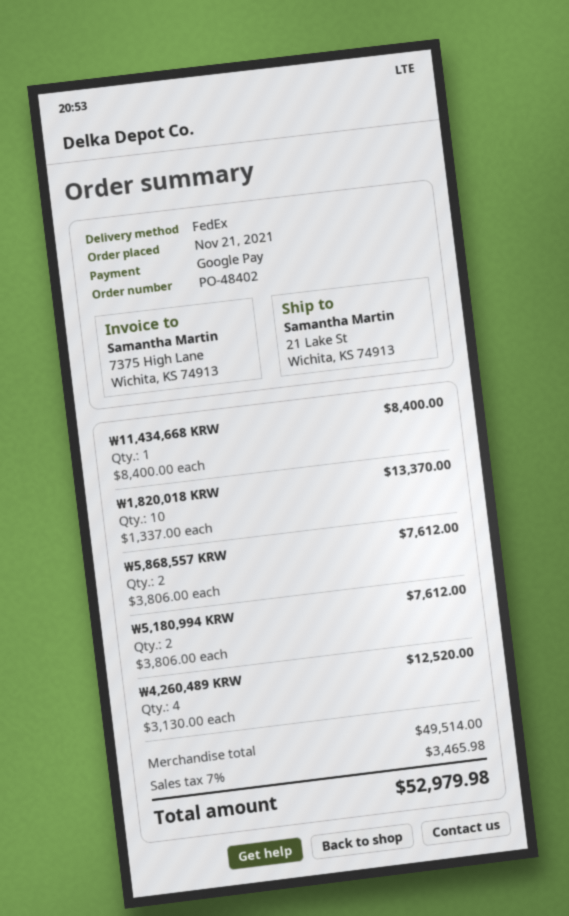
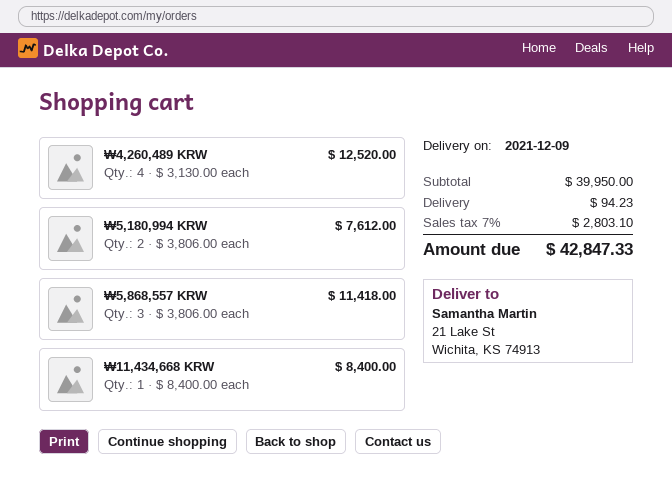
₩1,820,018 KRW: 10 x 1337.00 = 13370.00 -> none
₩5,868,557 KRW: 2 x 3806.00 = 7612.00 -> 3 x 3806.00 = 11418.00
subtotal: 49514.00 -> 39950.00
shipping: none -> 94.23
tax: 7% = 3465.98 -> 7% = 2803.10
total: 52979.98 -> 42847.33

